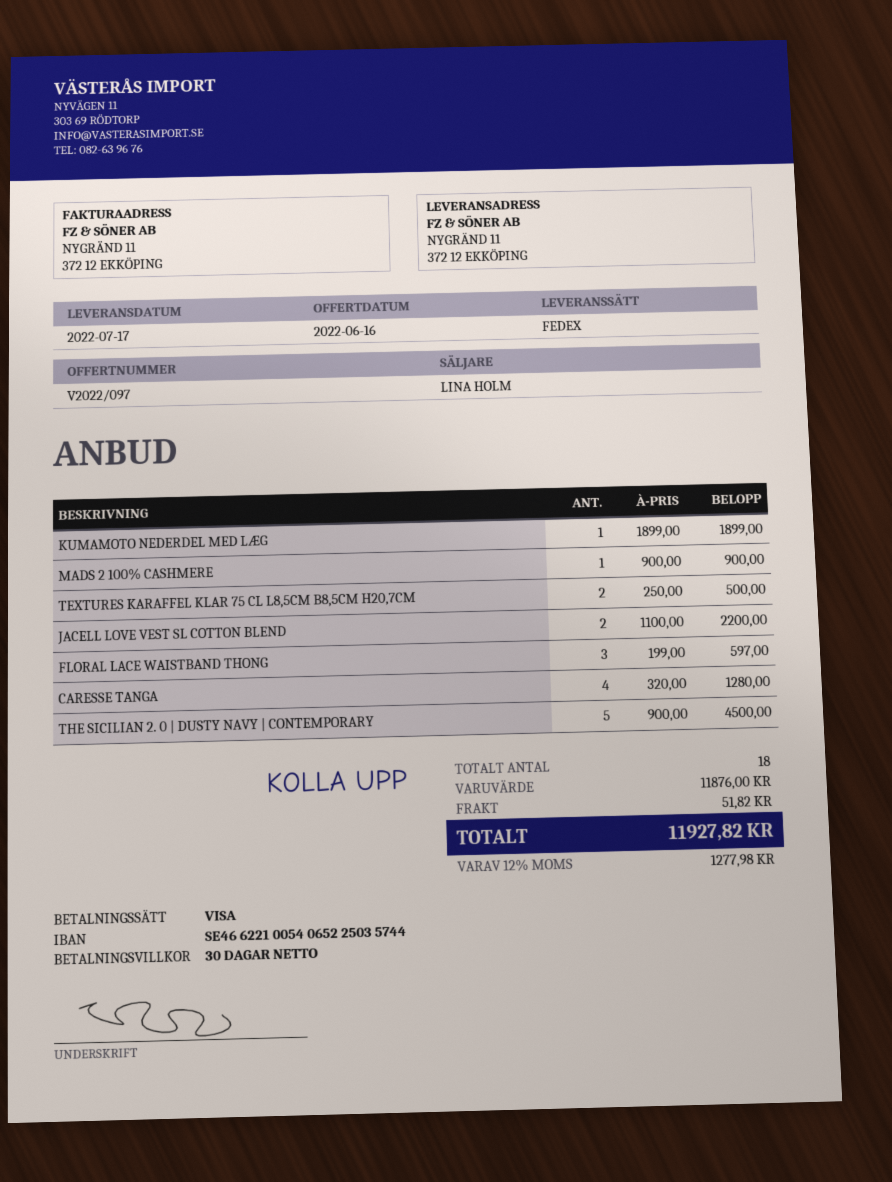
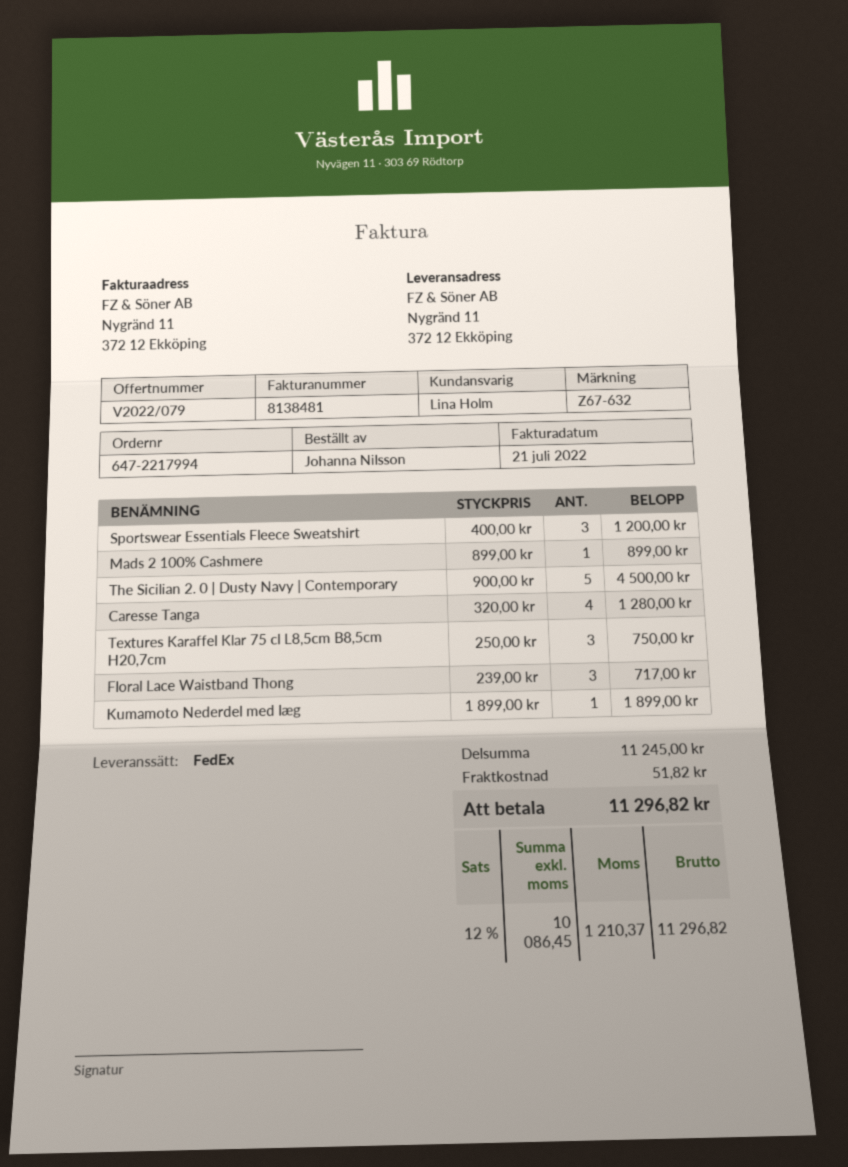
quote number: V2022/097 -> V2022/079
MADS 2 100% CASHMERE: 1 x 900.00 = 900.00 -> 1 x 899.00 = 899.00
TEXTURES KARAFFEL KLAR 75 CL L8,5CM B8,5CM H20,7CM: 2 x 250.00 = 500.00 -> 3 x 250.00 = 750.00
JACELL LOVE VEST SL COTTON BLEND: 2 x 1100.00 = 2200.00 -> none
FLORAL LACE WAISTBAND THONG: 3 x 199.00 = 597.00 -> 3 x 239.00 = 717.00
Sportswear Essentials Fleece Sweatshirt: none -> 3 x 400.00 = 1200.00
subtotal: 11876.00 -> 11245.00
tax: 12% = 1277.98 -> 12% = 1210.37
total: 11927.82 -> 11296.82

